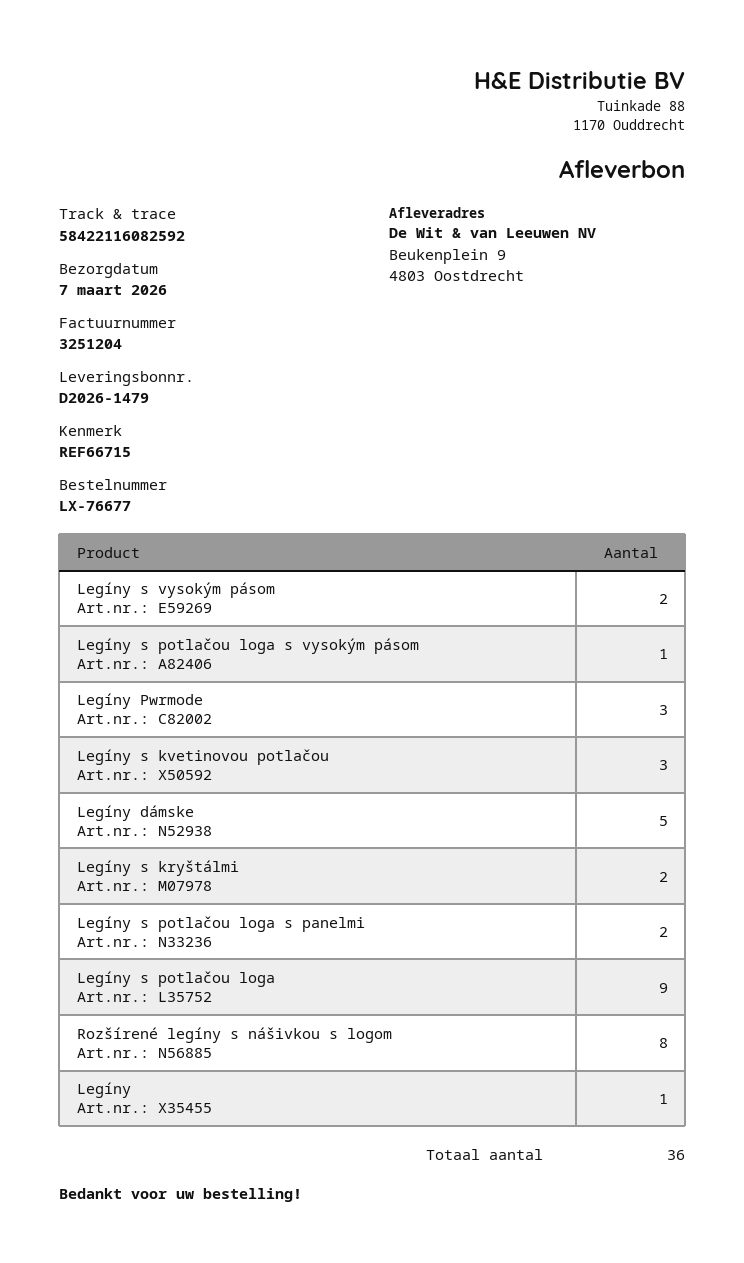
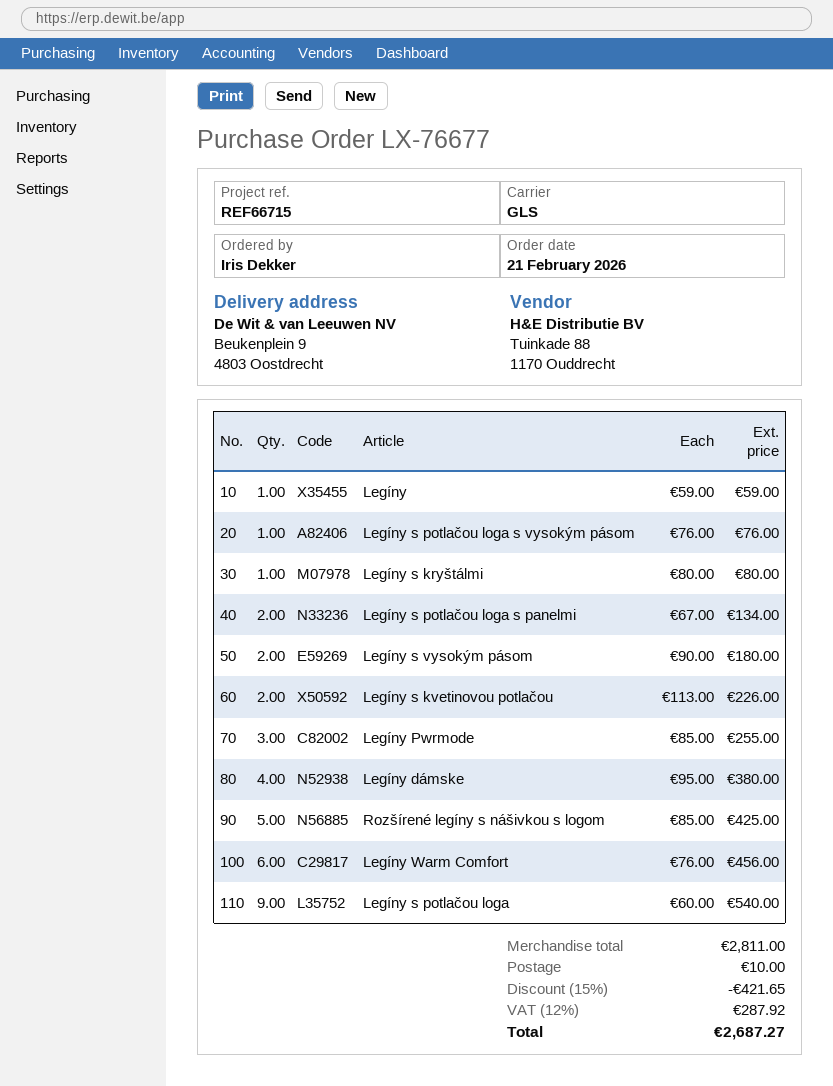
Legíny s kvetinovou potlačou: 3 -> 2
Legíny dámske: 5 -> 4
Legíny s kryštálmi: 2 -> 1
Rozšírené legíny s nášivkou s logom: 8 -> 5
Legíny Warm Comfort: none -> 6

